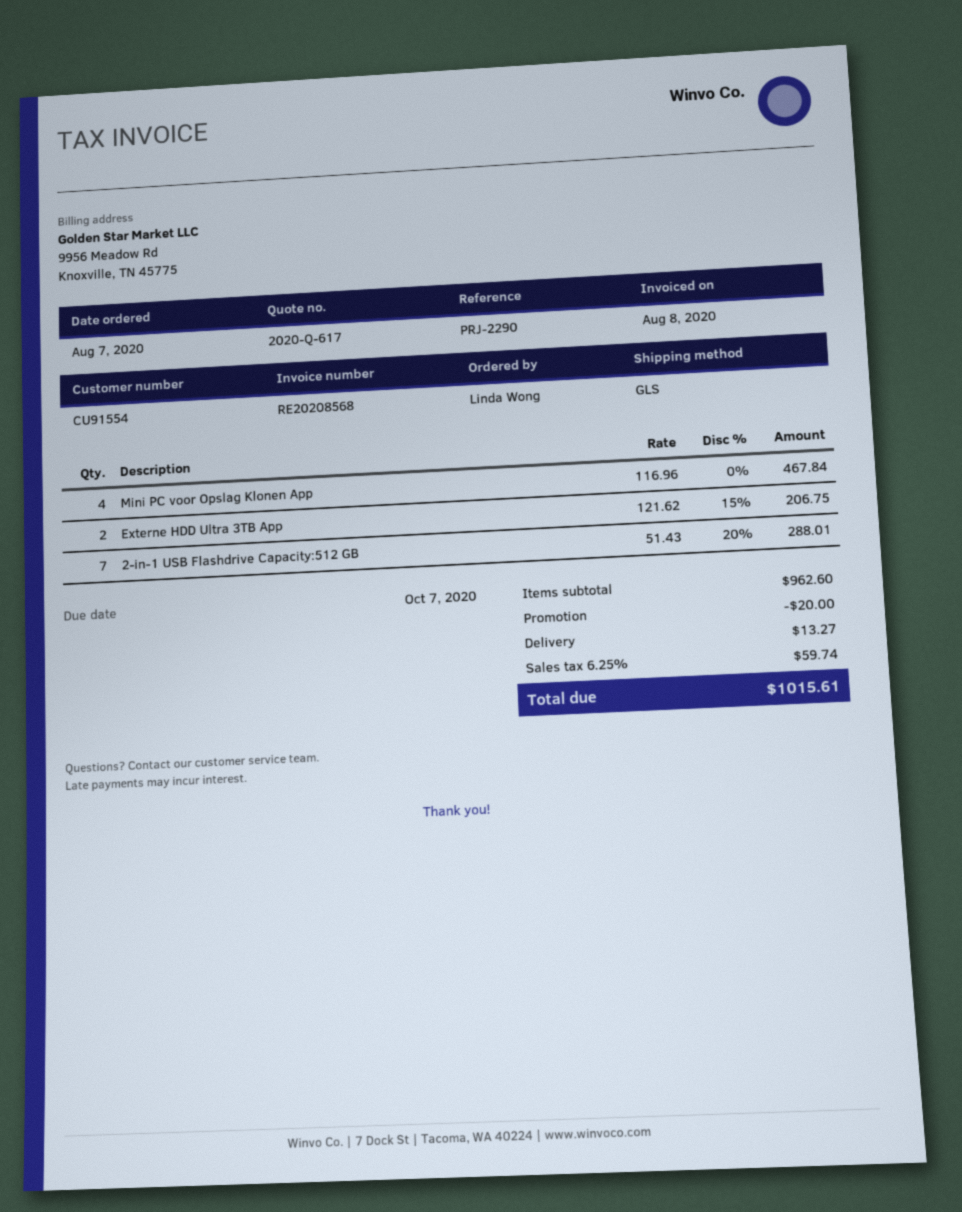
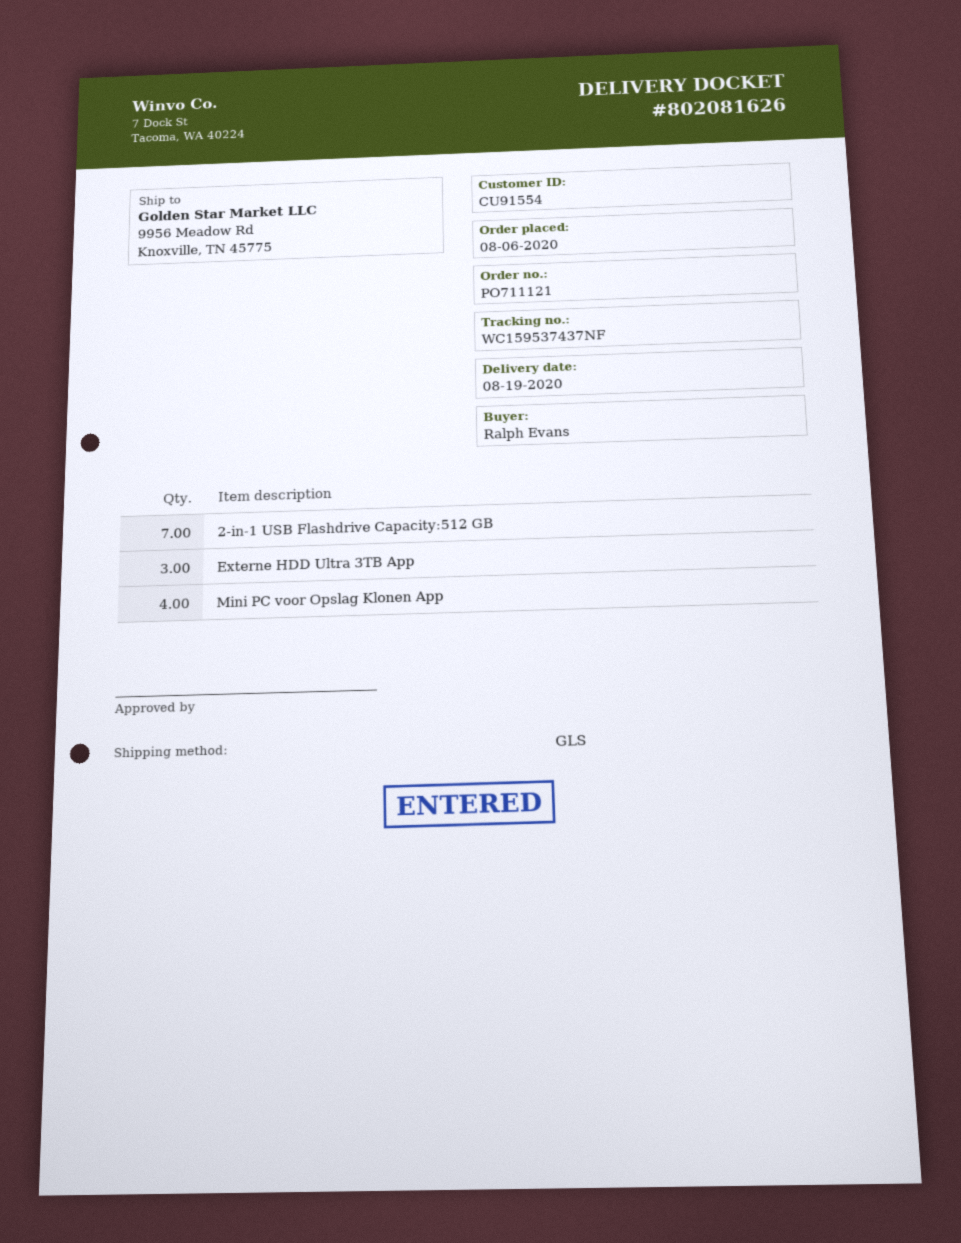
order date: 2020-08-07 -> 2020-08-06
ordered by: Linda Wong -> Ralph Evans
Externe HDD Ultra 3TB App: 2 -> 3

